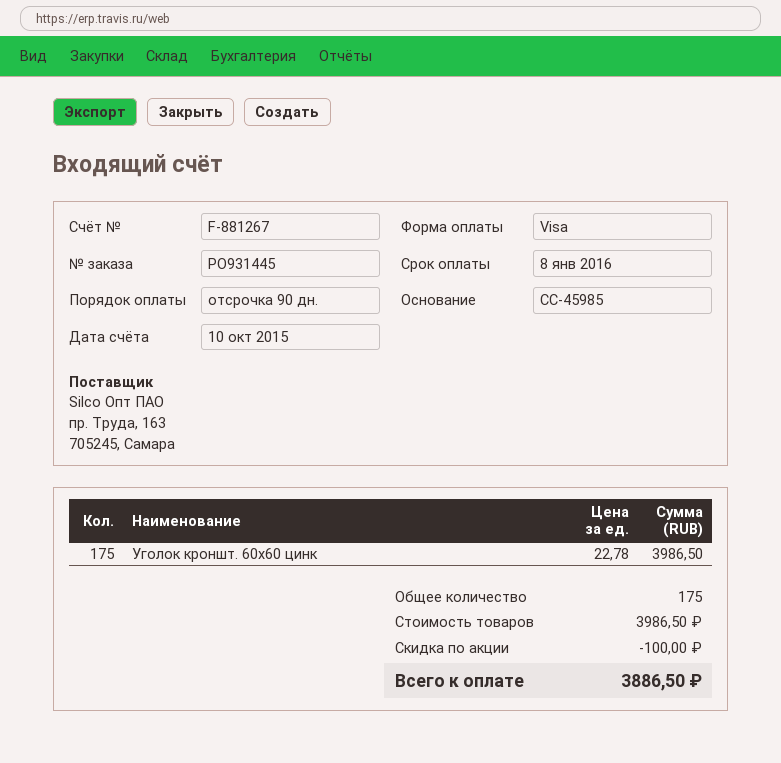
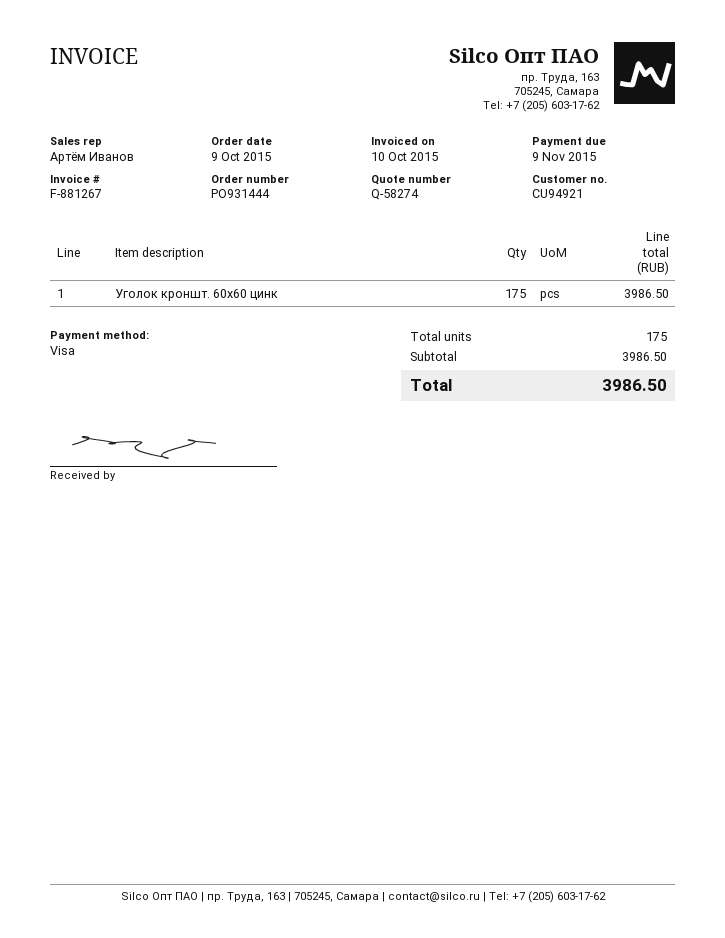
order number: PO931445 -> PO931444
due date: 2016-01-08 -> 2015-11-09
discount: 100.00 -> none
total: 3886.50 -> 3986.50

